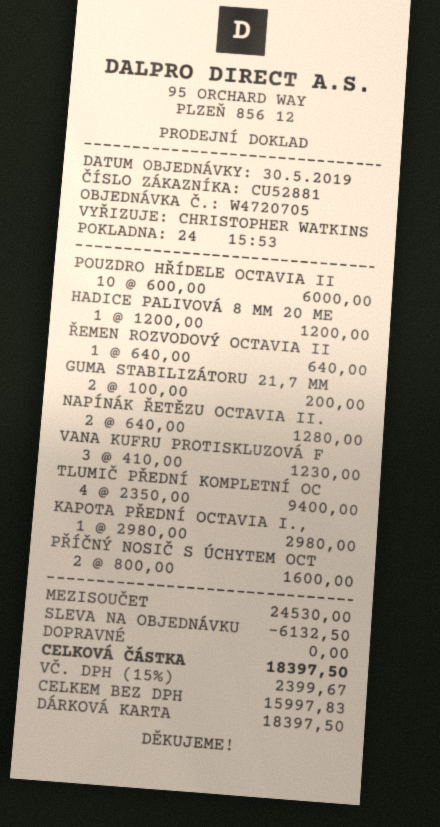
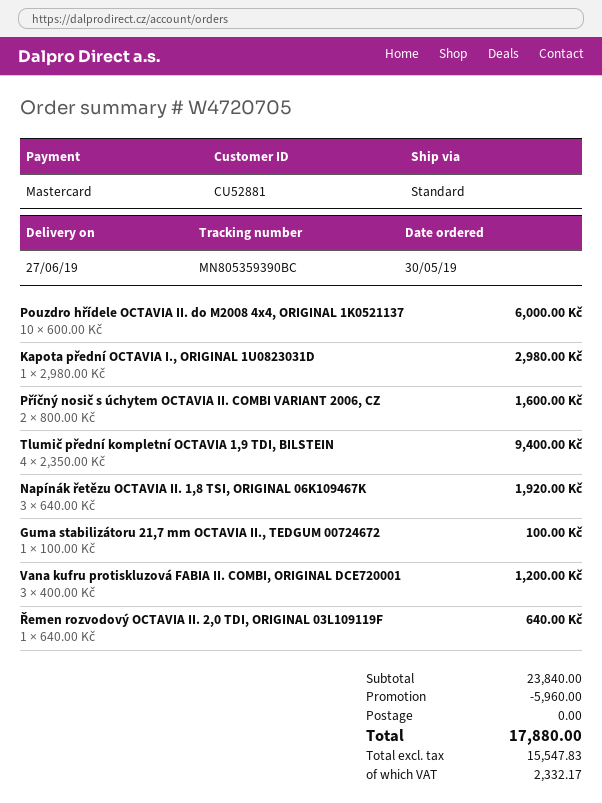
payment method: gift card -> Mastercard
HADICE PALIVOVÁ 8 MM 20 ME: 1 x 1200.00 = 1200.00 -> none
GUMA STABILIZÁTORU 21,7 MM: 2 x 100.00 = 200.00 -> 1 x 100.00 = 100.00
NAPÍNÁK ŘETĚZU OCTAVIA II.: 2 x 640.00 = 1280.00 -> 3 x 640.00 = 1920.00
VANA KUFRU PROTISKLUZOVÁ F: 3 x 410.00 = 1230.00 -> 3 x 400.00 = 1200.00
subtotal: 24530.00 -> 23840.00
discount: 6132.50 -> 5960.00
net: 15997.83 -> 15547.83
tax: 2399.67 -> 2332.17
total: 18397.50 -> 17880.00

